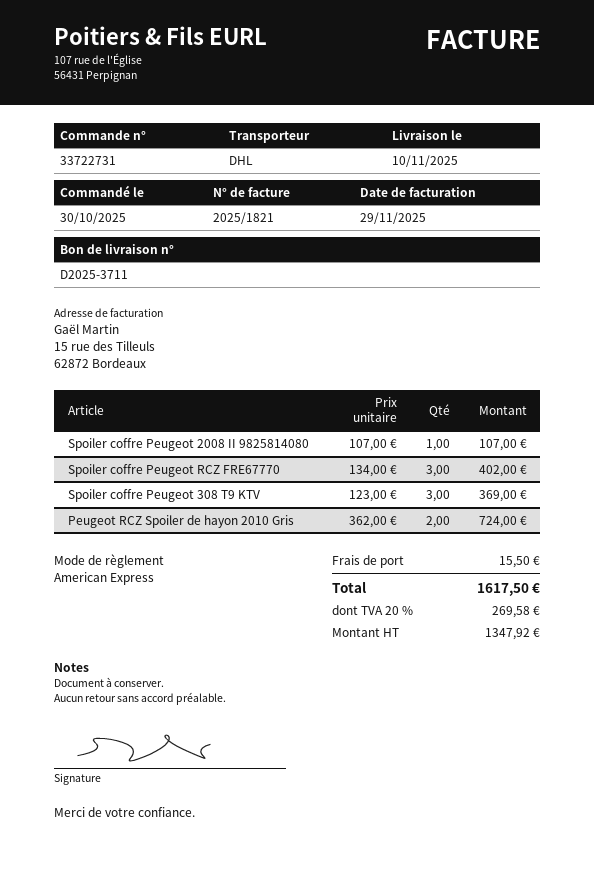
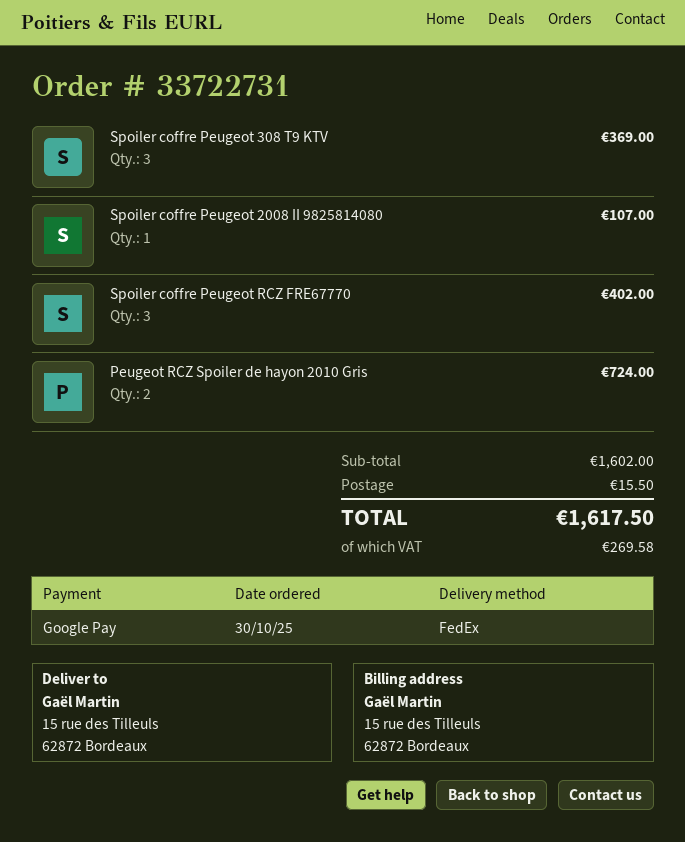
payment method: American Express -> Google Pay
shipping method: DHL -> FedEx

